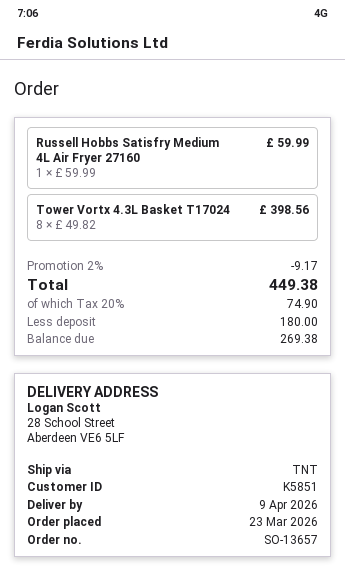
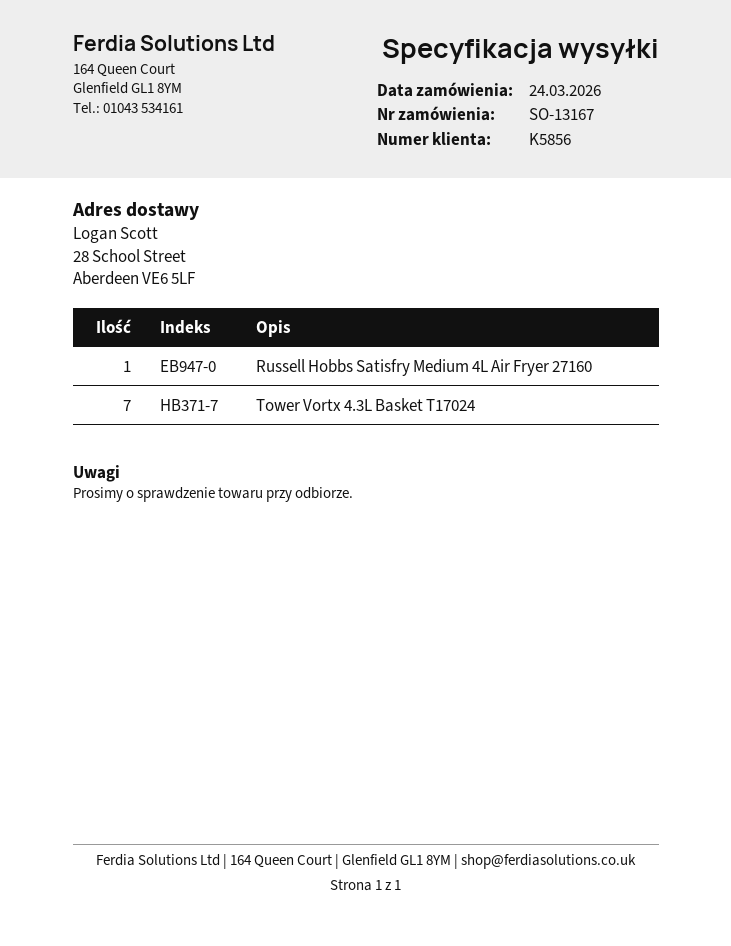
order number: SO-13657 -> SO-13167
order date: 2026-03-23 -> 2026-03-24
customer number: K5851 -> K5856
Tower Vortx 4.3L Basket T17024: 8 -> 7

